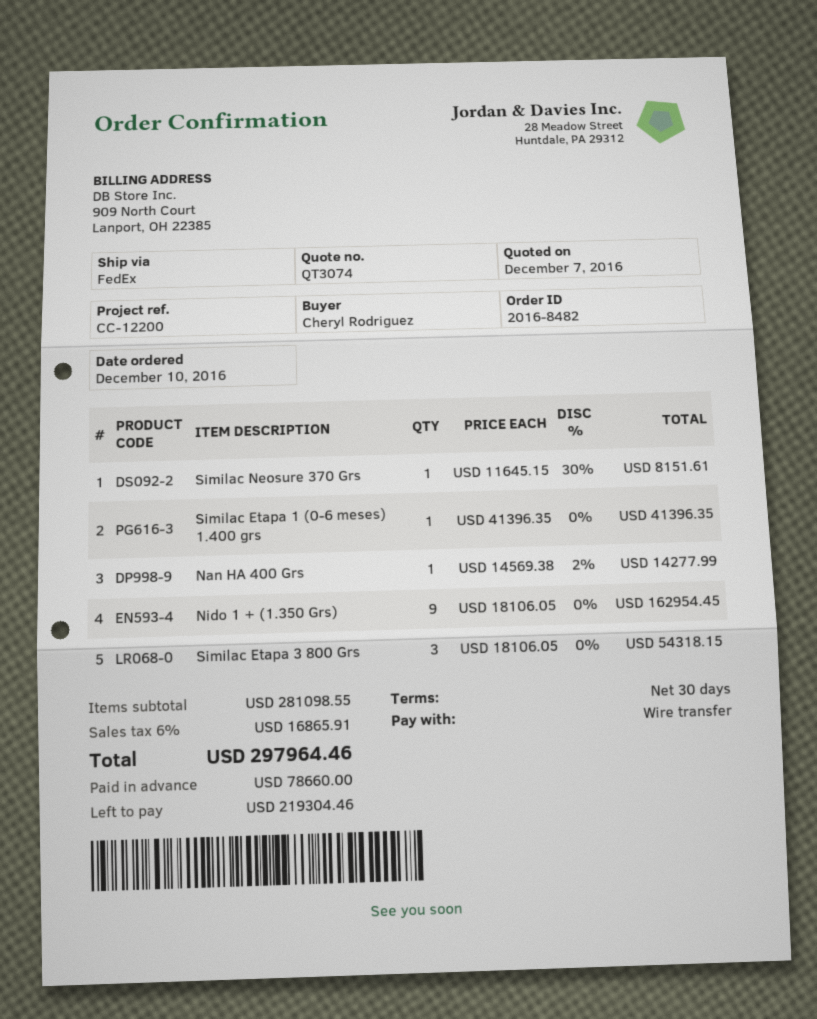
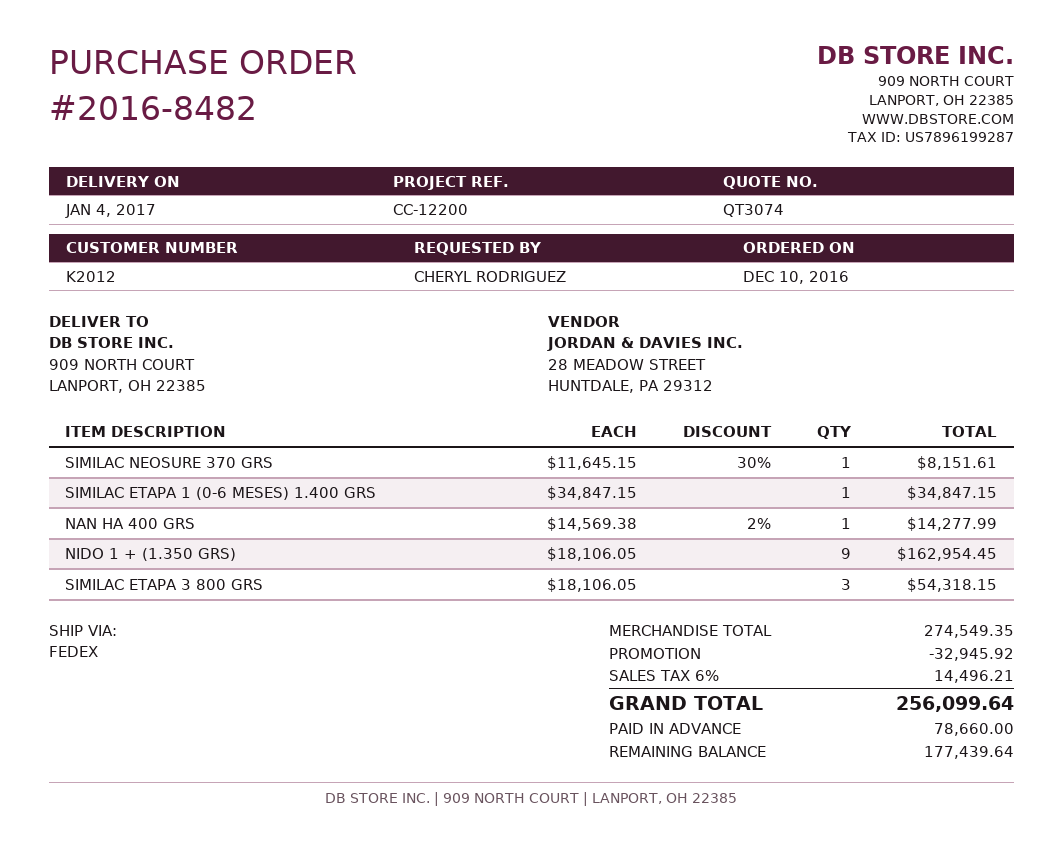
Similac Etapa 1 (0-6 meses) 1.400 grs: 1 x 41396.35 = 41396.35 -> 1 x 34847.15 = 34847.15
subtotal: 281098.55 -> 274549.35
discount: none -> 32945.92
tax: 6% = 16865.91 -> 6% = 14496.21
total: 297964.46 -> 256099.64
balance: 219304.46 -> 177439.64

